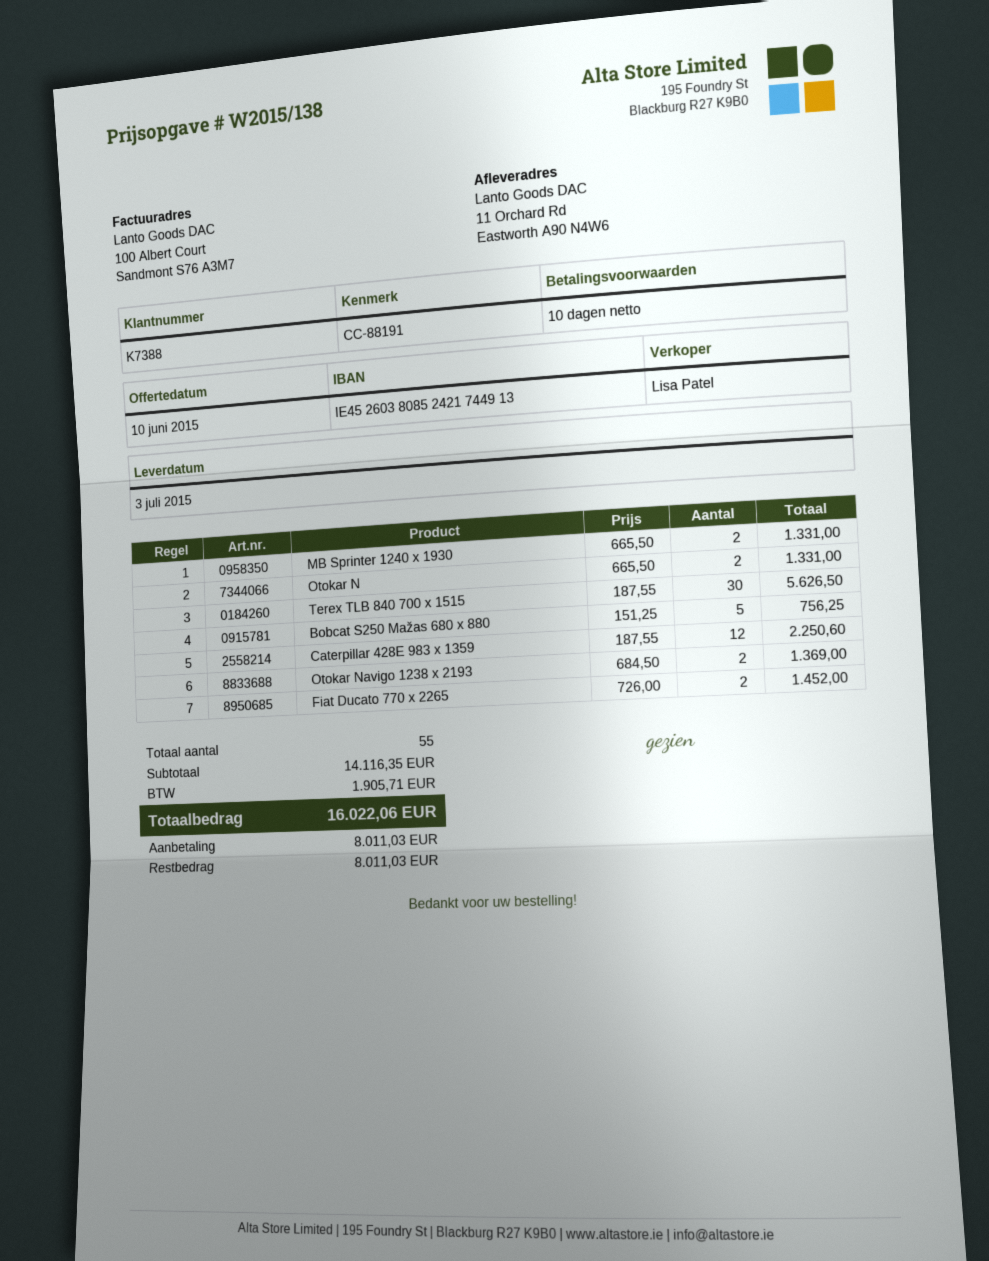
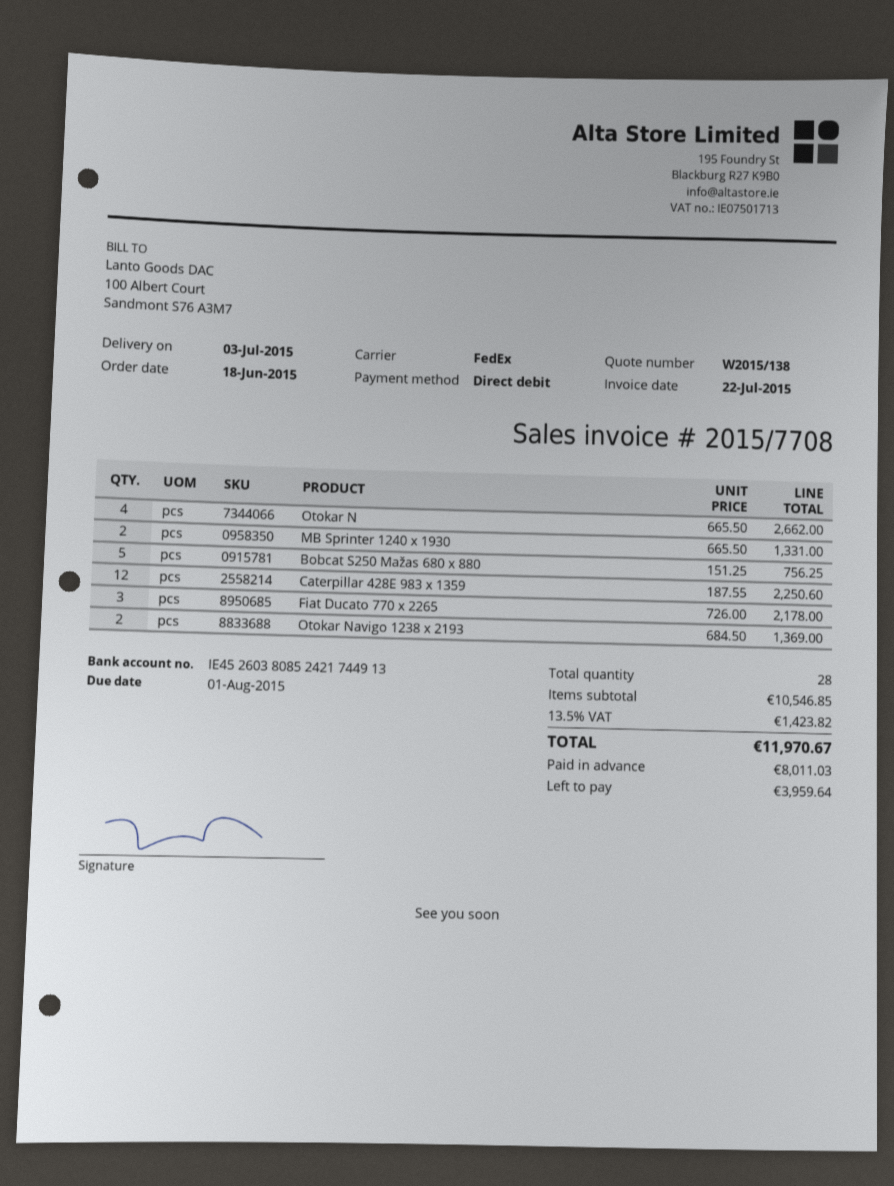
Otokar N: 2 x 665.50 = 1331.00 -> 4 x 665.50 = 2662.00
Terex TLB 840 700 x 1515: 30 x 187.55 = 5626.50 -> none
Fiat Ducato 770 x 2265: 2 x 726.00 = 1452.00 -> 3 x 726.00 = 2178.00
total quantity: 55 -> 28
subtotal: 14116.35 -> 10546.85
tax: 1905.71 -> 1423.82
total: 16022.06 -> 11970.67
balance: 8011.03 -> 3959.64

